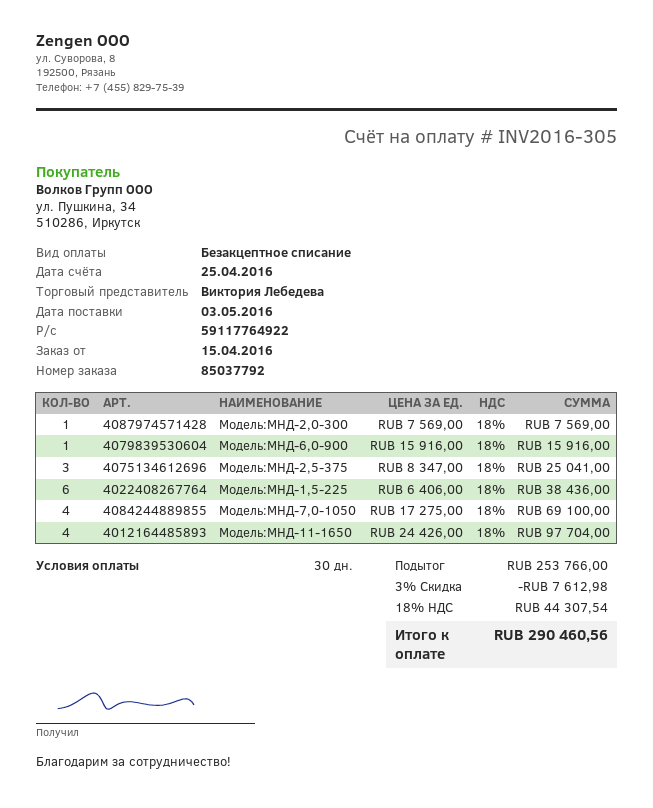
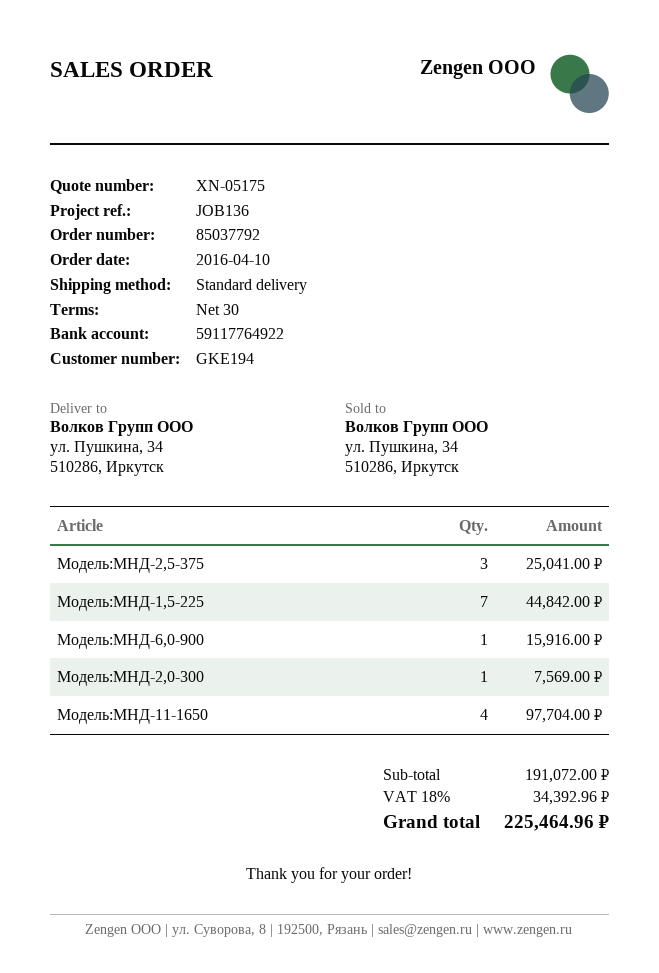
order date: 2016-04-15 -> 2016-04-10
Модель:МНД-1,5-225: 6 for 38436.00 -> 7 for 44842.00
Модель:МНД-7,0-1050: 4 for 69100.00 -> none
subtotal: 253766.00 -> 191072.00
discount: 3% = 7612.98 -> none
tax: 18% = 44307.54 -> 18% = 34392.96
total: 290460.56 -> 225464.96

